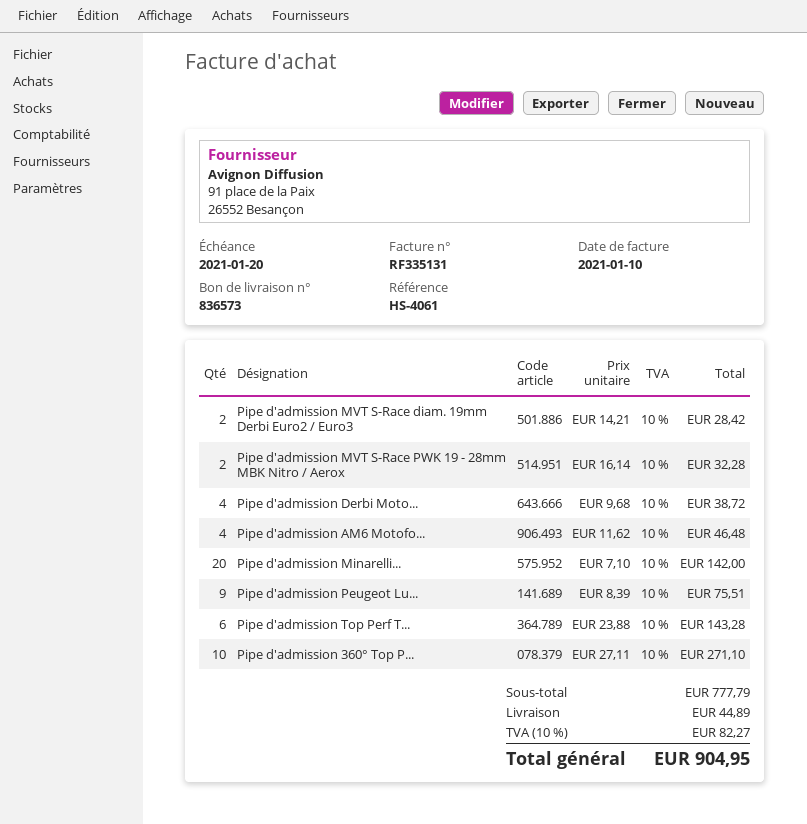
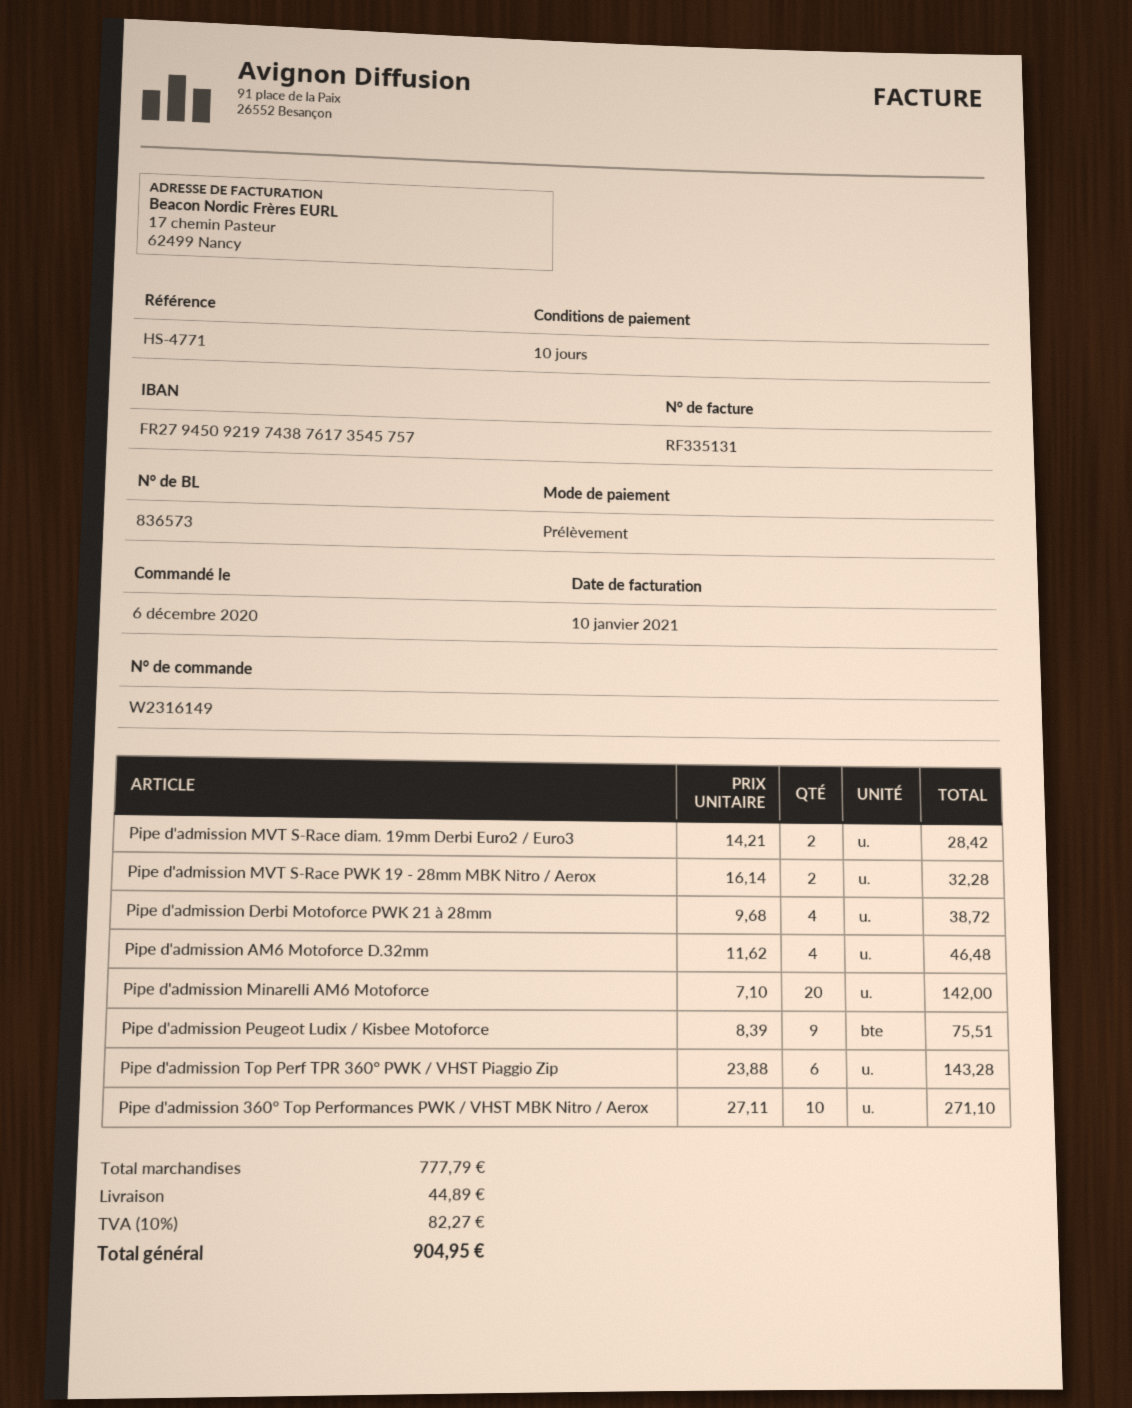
reference: HS-4061 -> HS-4771

